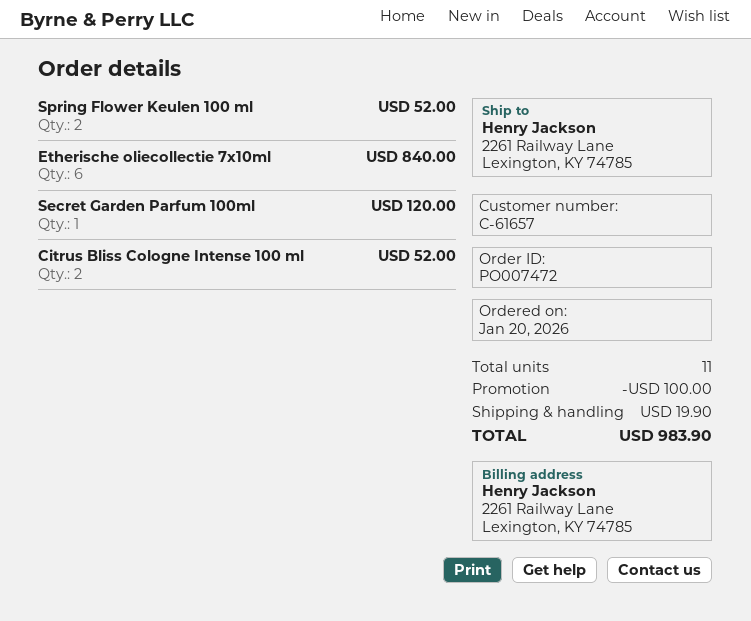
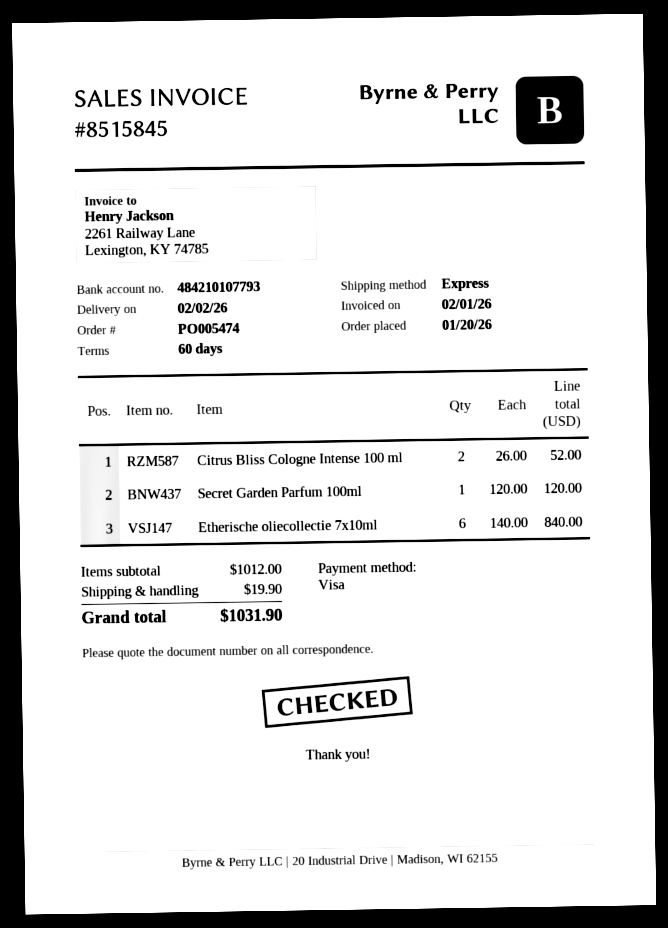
order number: PO007472 -> PO005474
Spring Flower Keulen 100 ml: 2 for 52.00 -> none
discount: 100.00 -> none
total: 983.90 -> 1031.90

